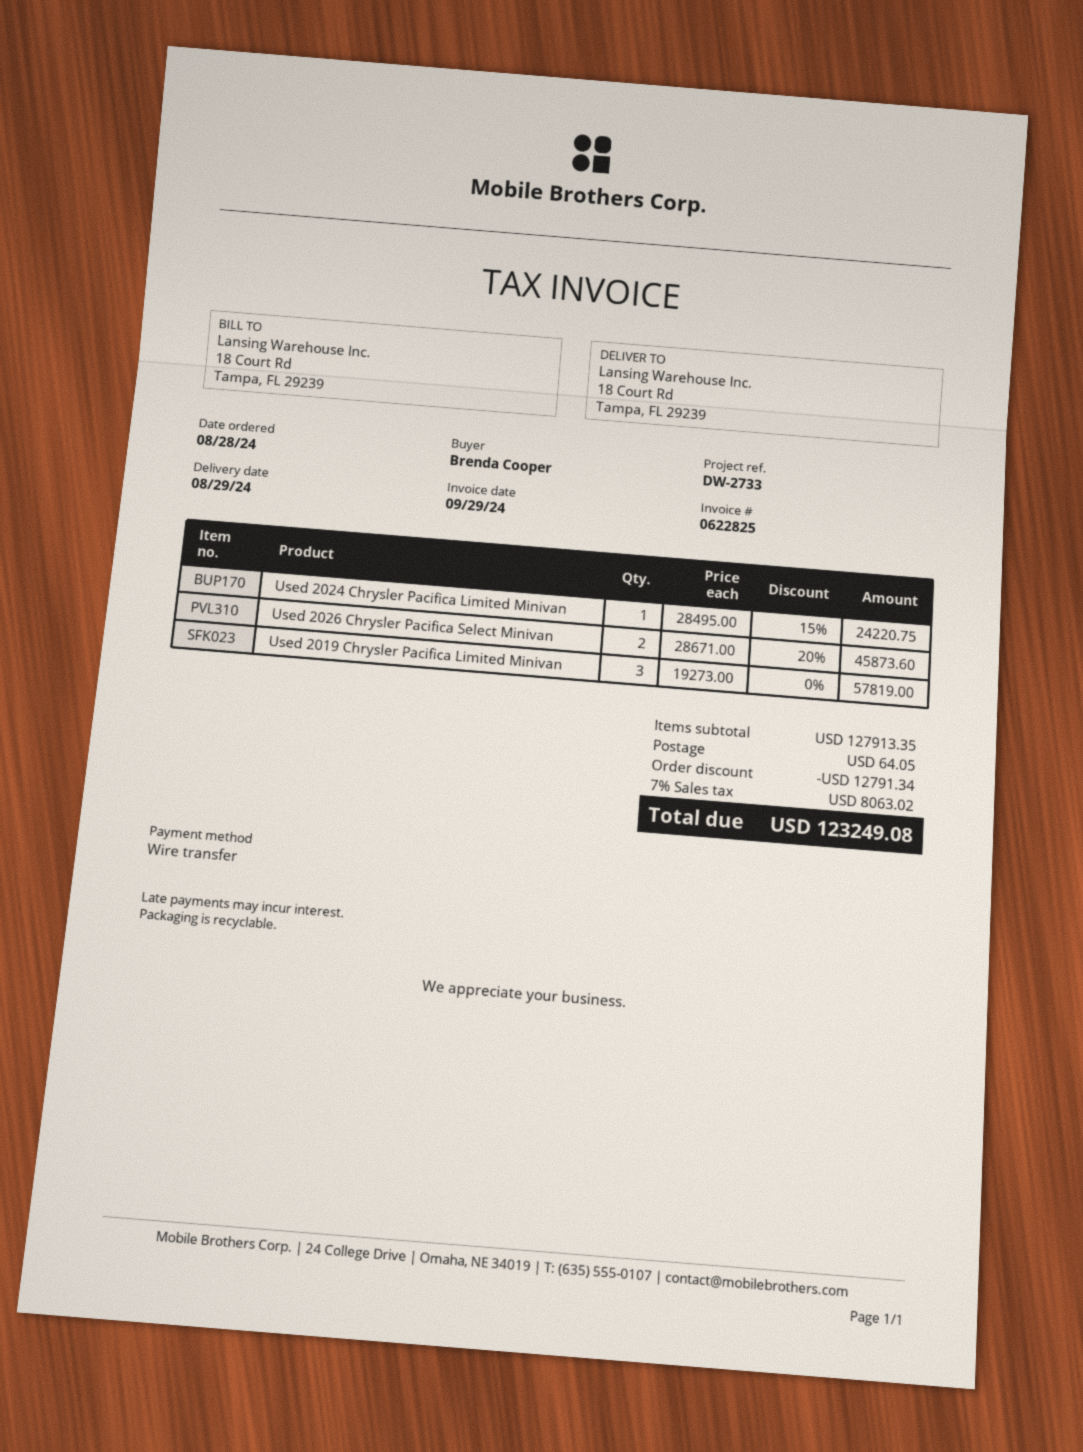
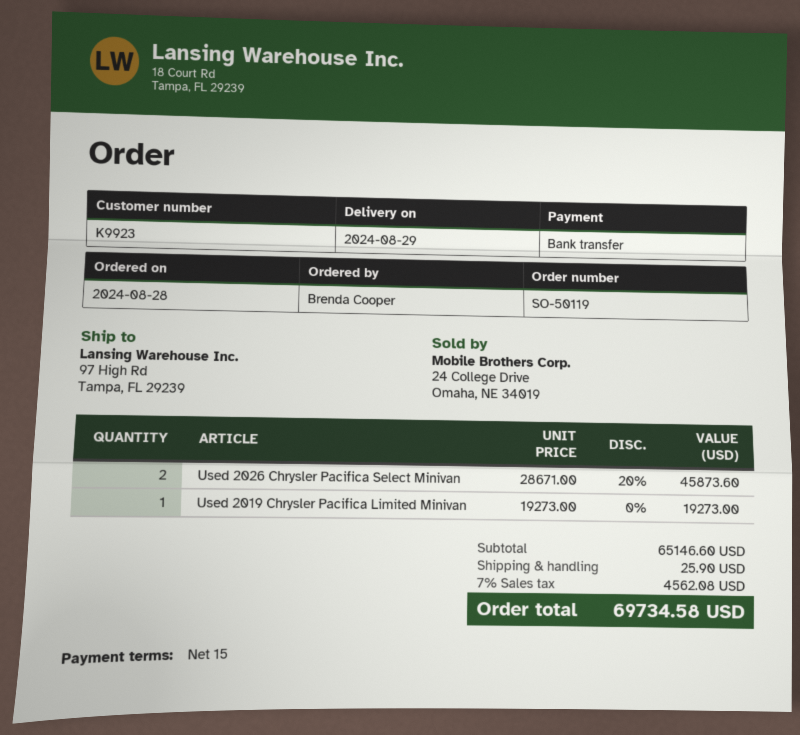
ship to: 18 Court Rd, Tampa, FL 29239 -> 97 High Rd, Tampa, FL 29239
Used 2024 Chrysler Pacifica Limited Minivan: 1 x 28495.00 - 15% = 24220.75 -> none
Used 2019 Chrysler Pacifica Limited Minivan: 3 x 19273.00 = 57819.00 -> 1 x 19273.00 = 19273.00
subtotal: 127913.35 -> 65146.60
discount: 12791.34 -> none
shipping: 64.05 -> 25.90
tax: 7% = 8063.02 -> 7% = 4562.08
total: 123249.08 -> 69734.58

